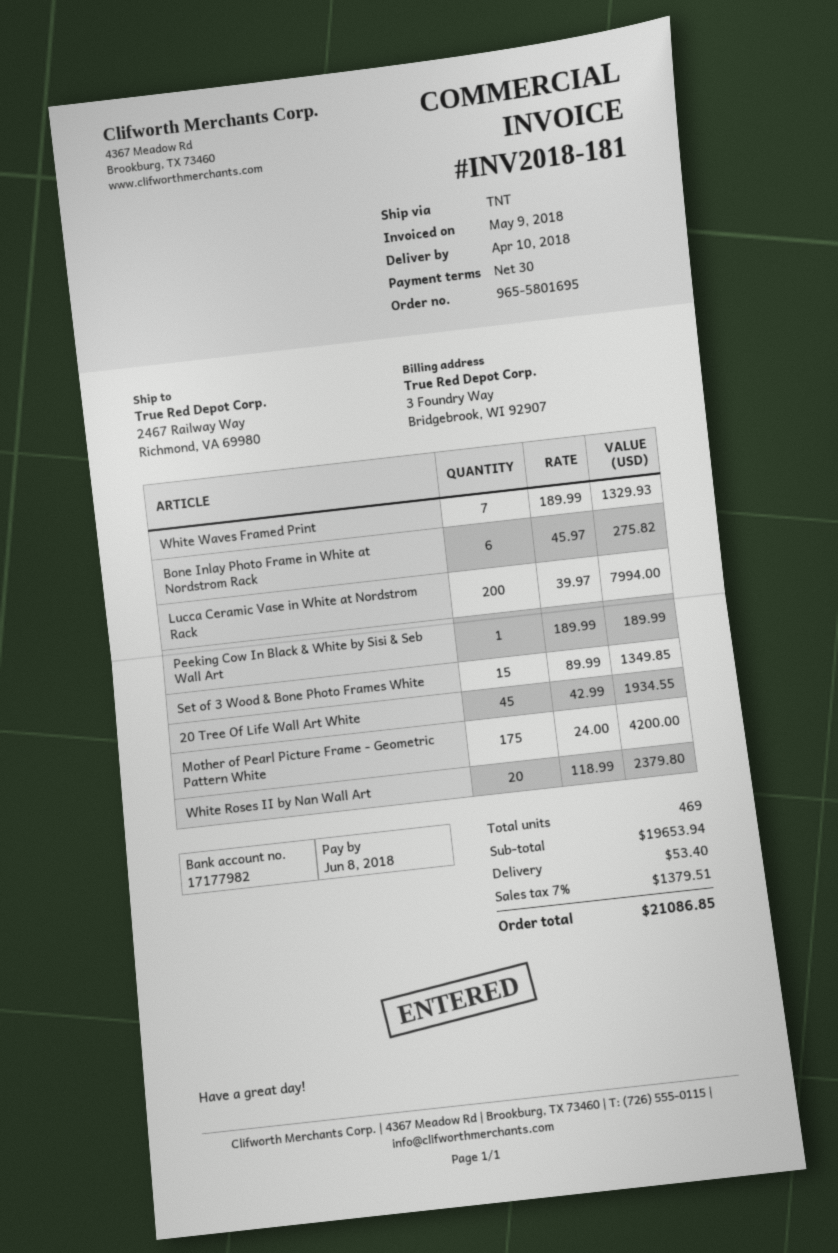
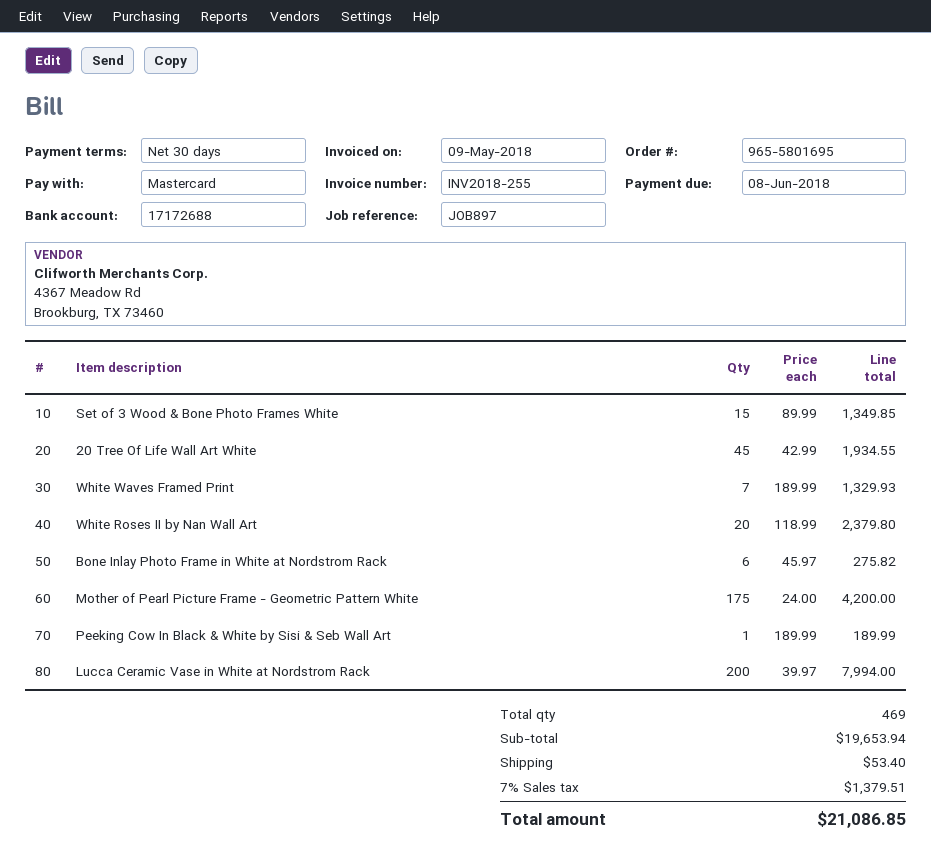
invoice number: INV2018-181 -> INV2018-255
bank account: 17177982 -> 17172688

